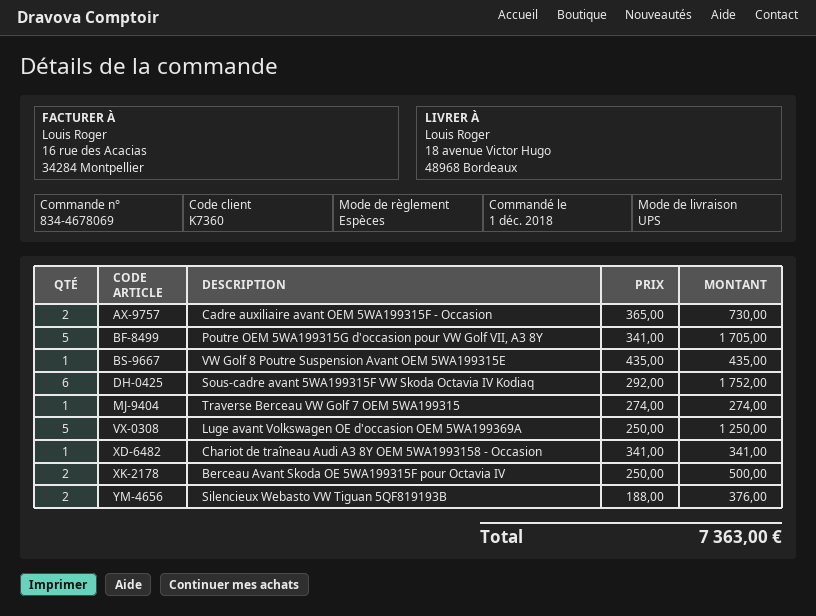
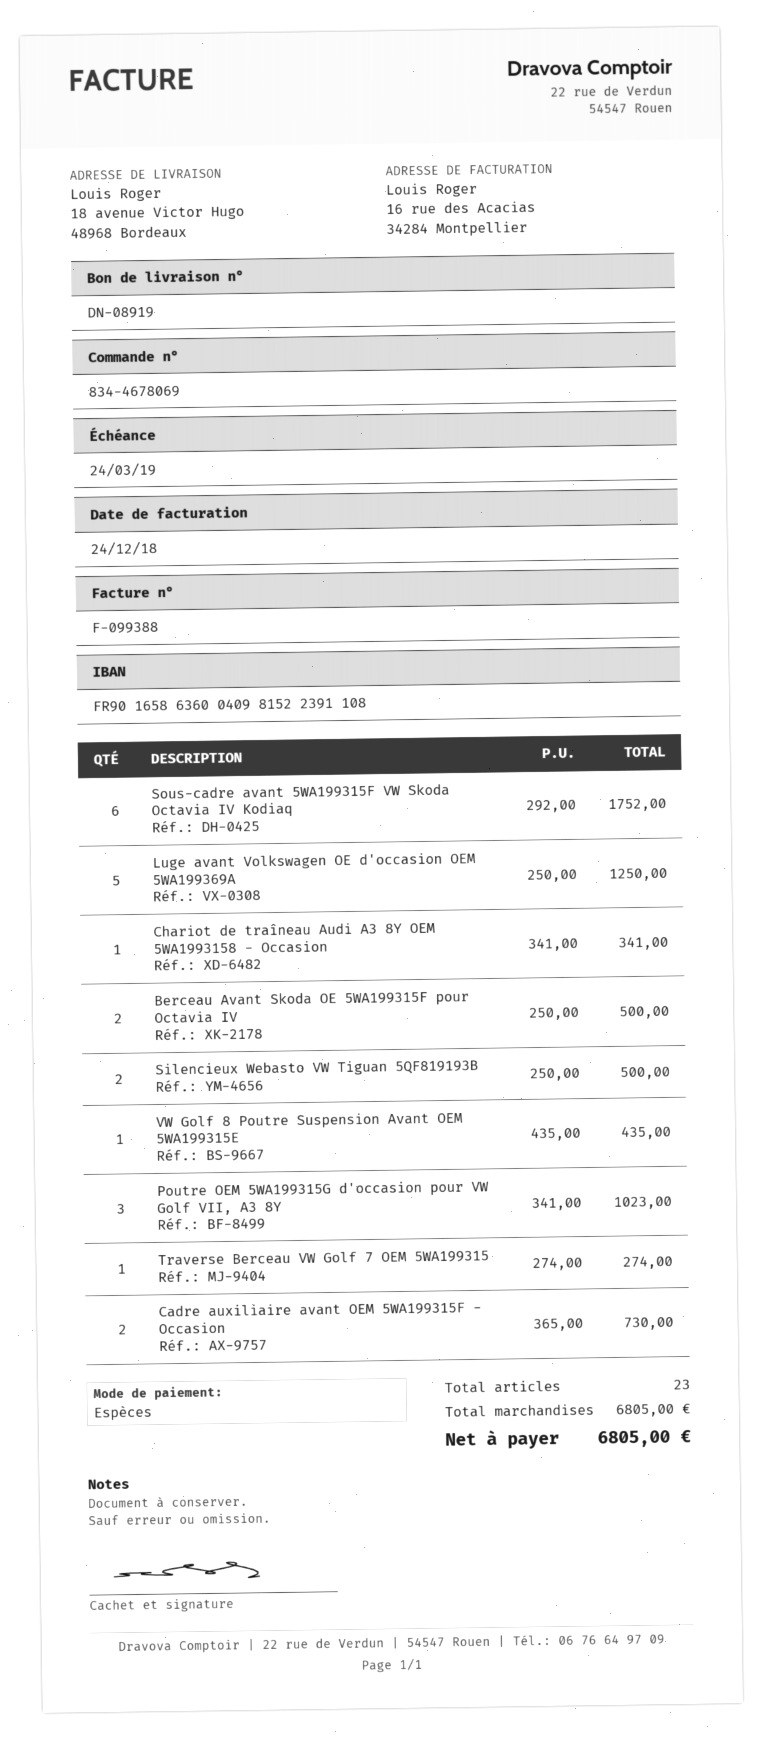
Poutre OEM 5WA199315G d'occasion pour VW Golf VII, A3 8Y: 5 x 341.00 = 1705.00 -> 3 x 341.00 = 1023.00
Silencieux Webasto VW Tiguan 5QF819193B: 2 x 188.00 = 376.00 -> 2 x 250.00 = 500.00
total: 7363.00 -> 6805.00

